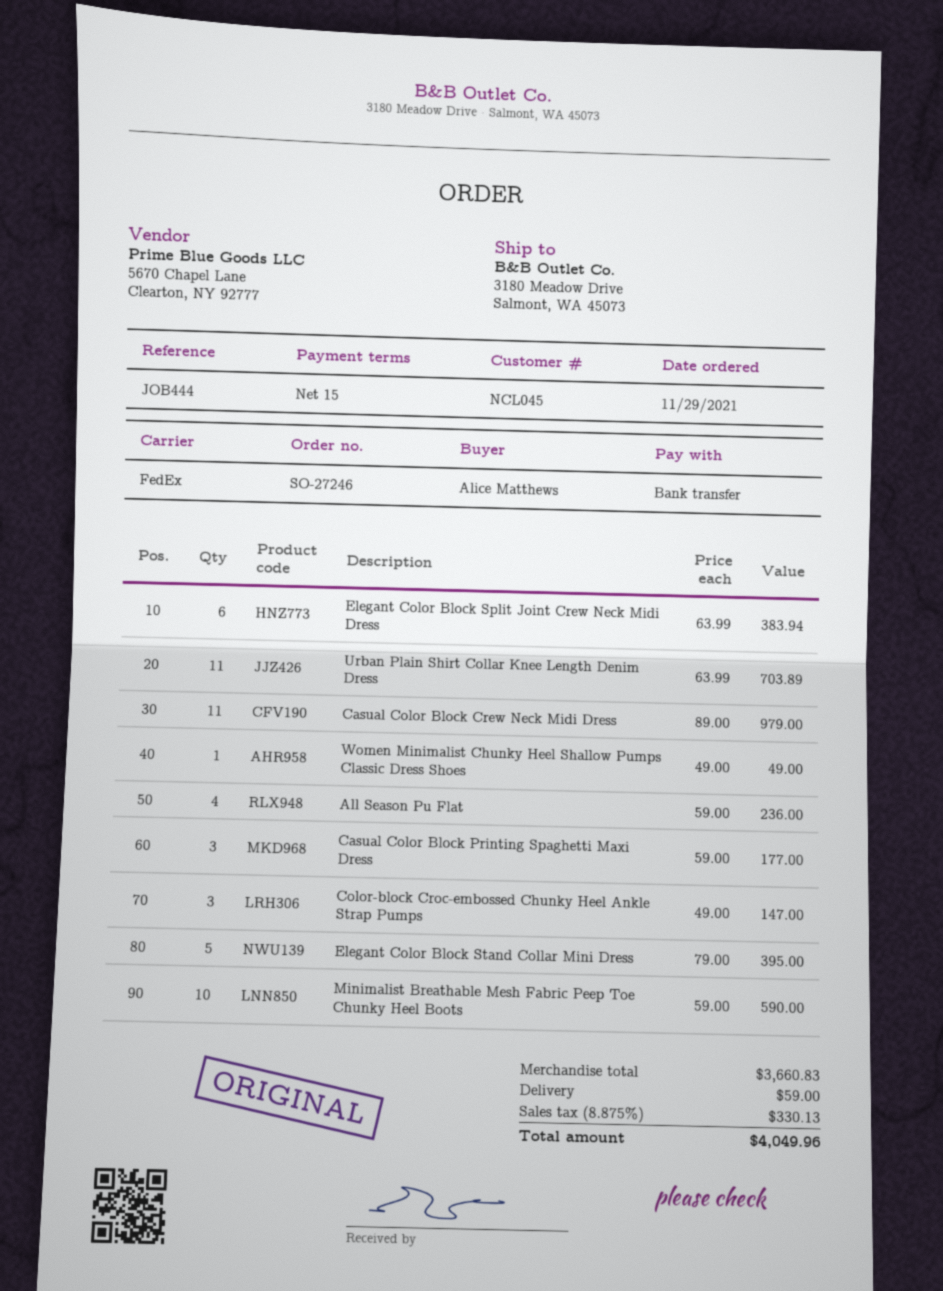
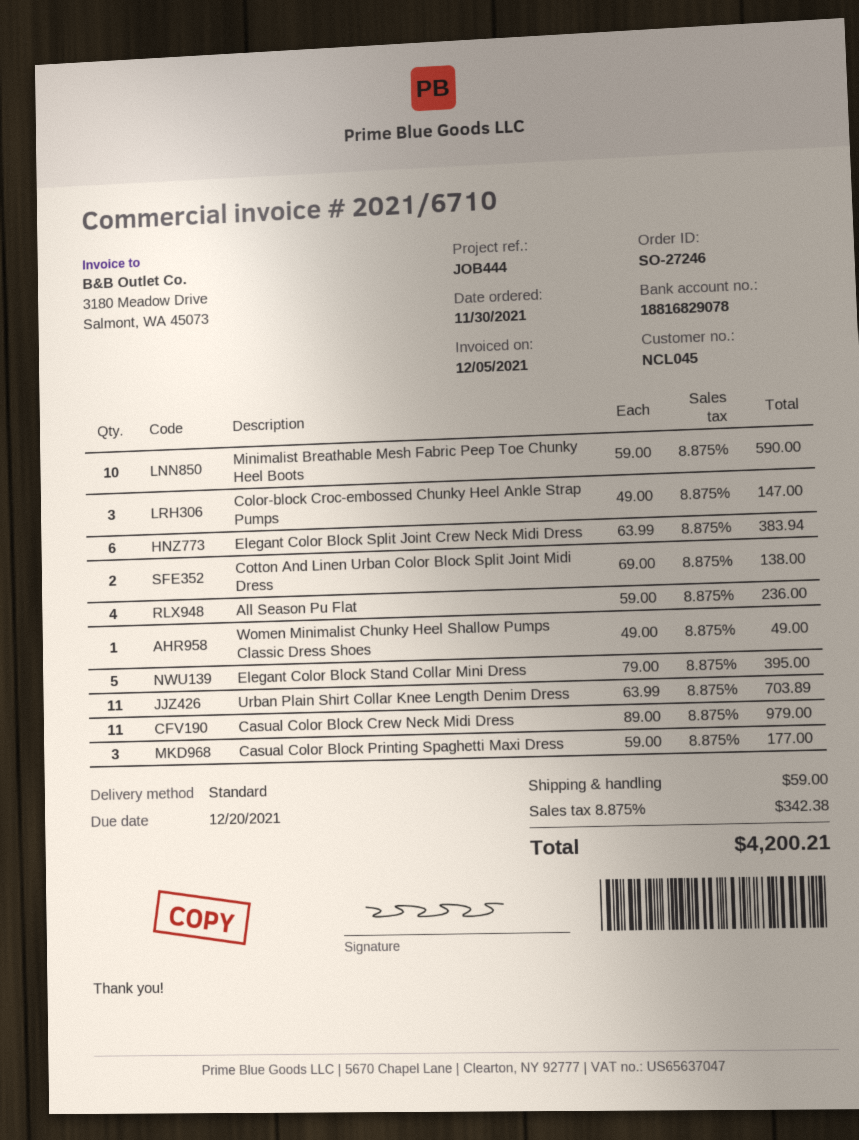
order date: 2021-11-29 -> 2021-11-30
shipping method: FedEx -> standard
Cotton And Linen Urban Color Block Split Joint Midi Dress: none -> 2 x 69.00 = 138.00
tax: 8.875% = 330.13 -> 8.875% = 342.38
total: 4049.96 -> 4200.21

